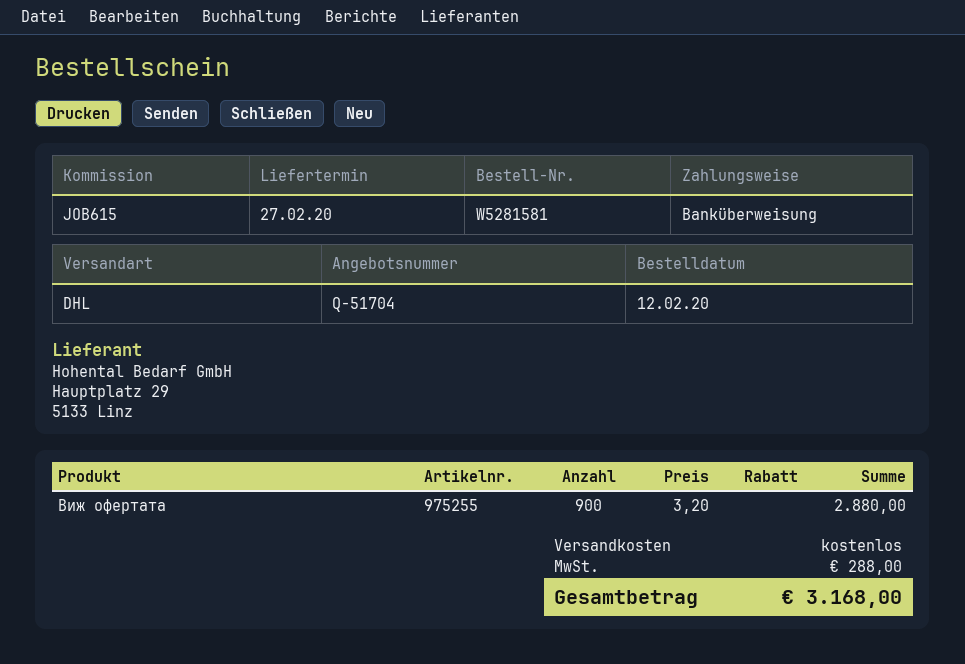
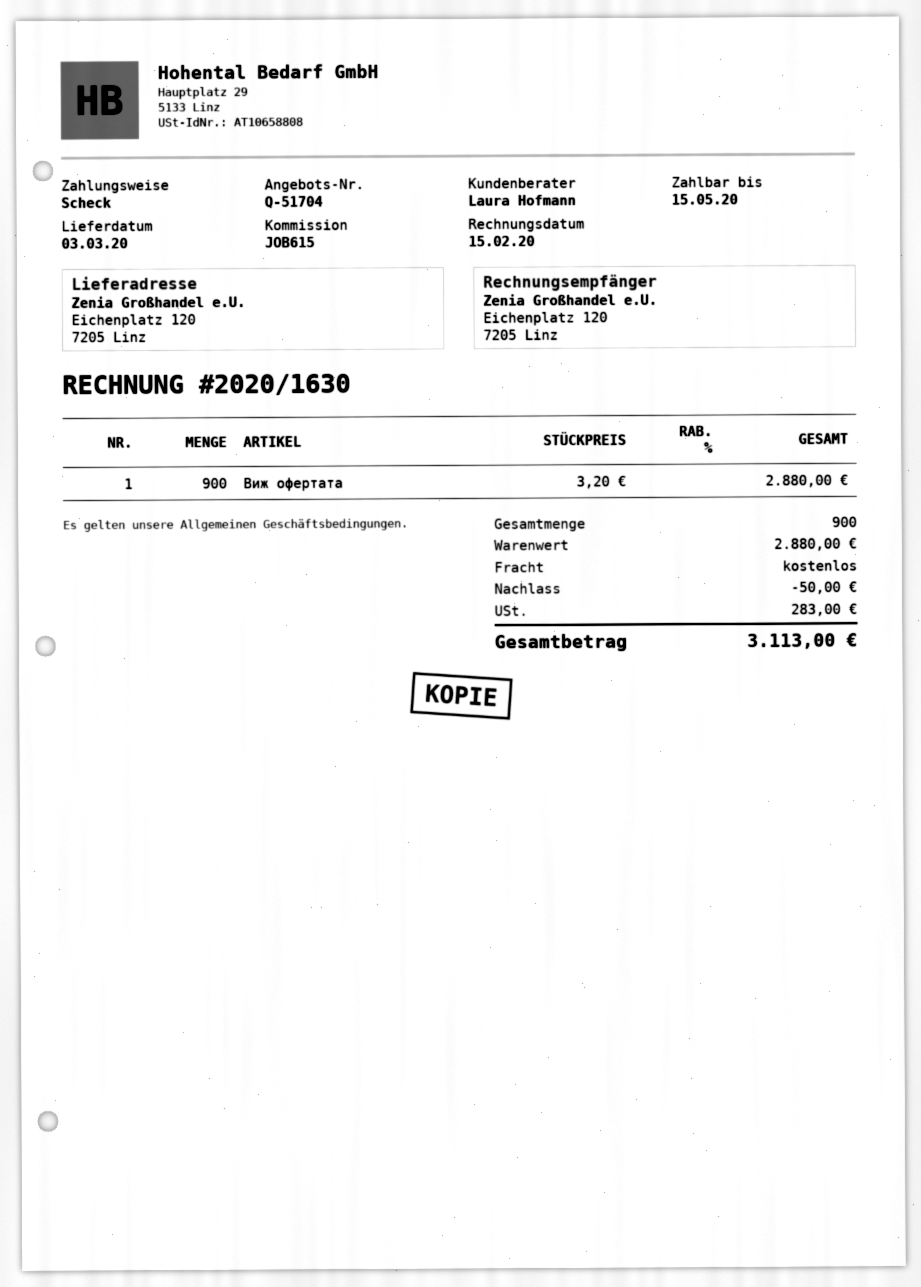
delivery date: 2020-02-27 -> 2020-03-03
payment method: bank transfer -> cheque
discount: none -> 50.00
tax: 288.00 -> 283.00
total: 3168.00 -> 3113.00

